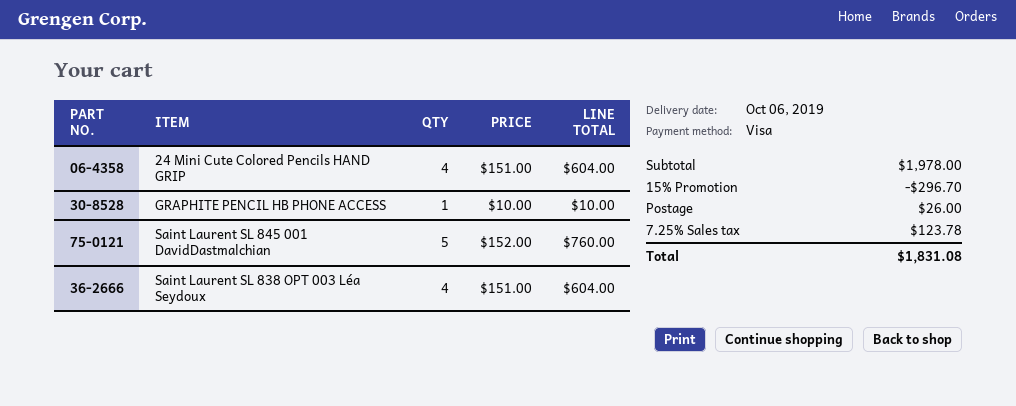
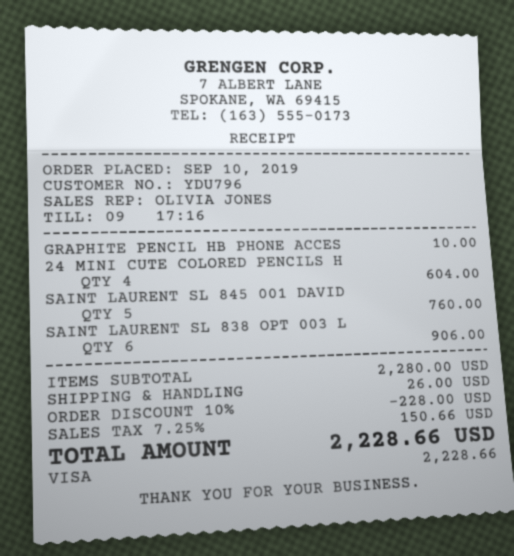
Saint Laurent SL 838 OPT 003 Léa Seydoux: 4 for 604.00 -> 6 for 906.00
subtotal: 1978.00 -> 2280.00
discount: 15% = 296.70 -> 10% = 228.00
tax: 7.25% = 123.78 -> 7.25% = 150.66
total: 1831.08 -> 2228.66

